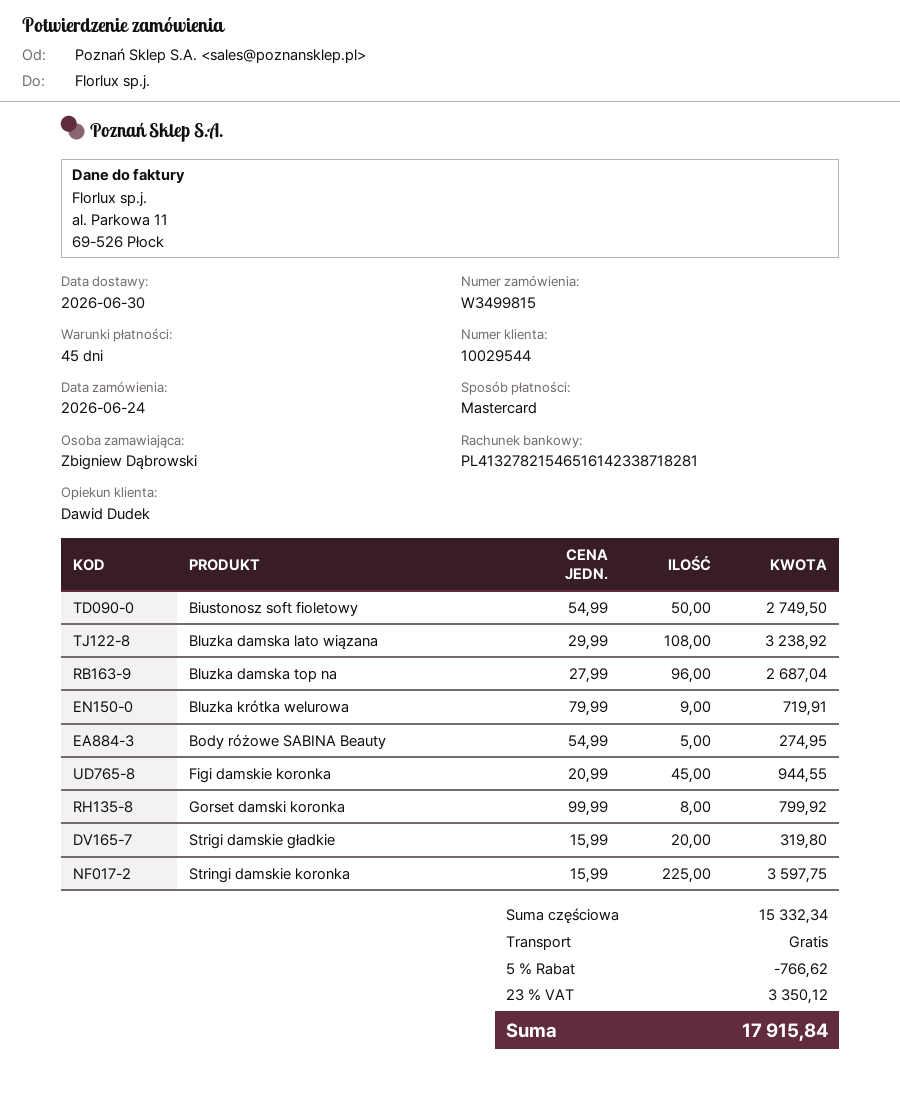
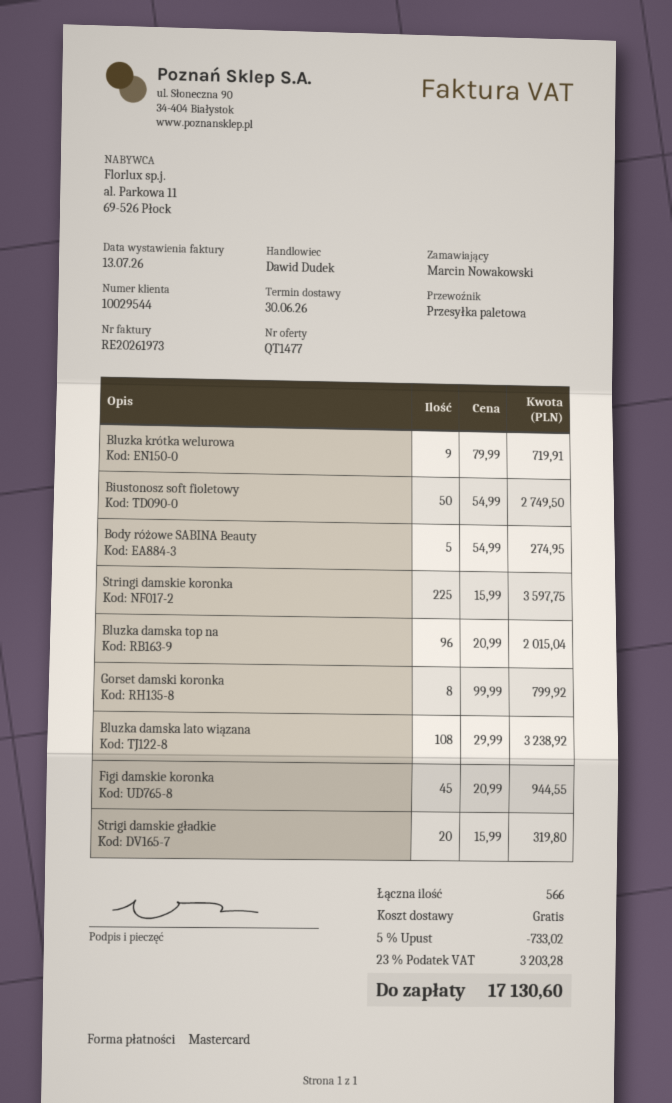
ordered by: Zbigniew Dąbrowski -> Marcin Nowakowski
Bluzka damska top na: 96 x 27.99 = 2687.04 -> 96 x 20.99 = 2015.04
discount: 5% = 766.62 -> 5% = 733.02
tax: 23% = 3350.12 -> 23% = 3203.28
total: 17915.84 -> 17130.60

